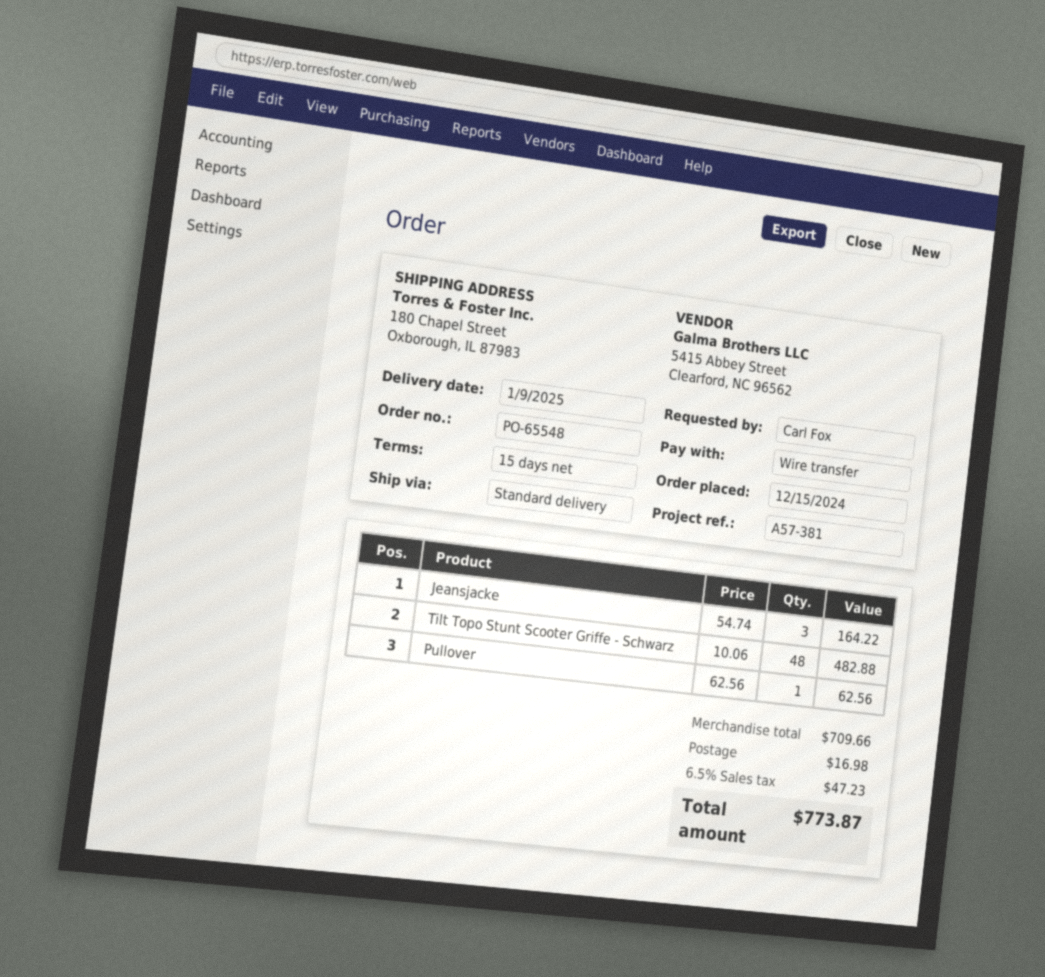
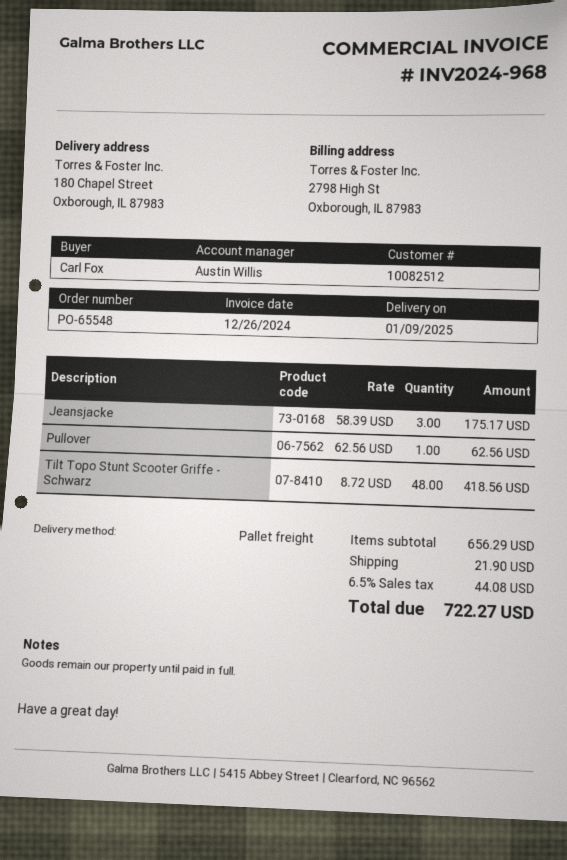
shipping method: standard -> pallet freight
Jeansjacke: 3 x 54.74 = 164.22 -> 3 x 58.39 = 175.17
Tilt Topo Stunt Scooter Griffe - Schwarz: 48 x 10.06 = 482.88 -> 48 x 8.72 = 418.56
subtotal: 709.66 -> 656.29
shipping: 16.98 -> 21.90
tax: 6.5% = 47.23 -> 6.5% = 44.08
total: 773.87 -> 722.27

